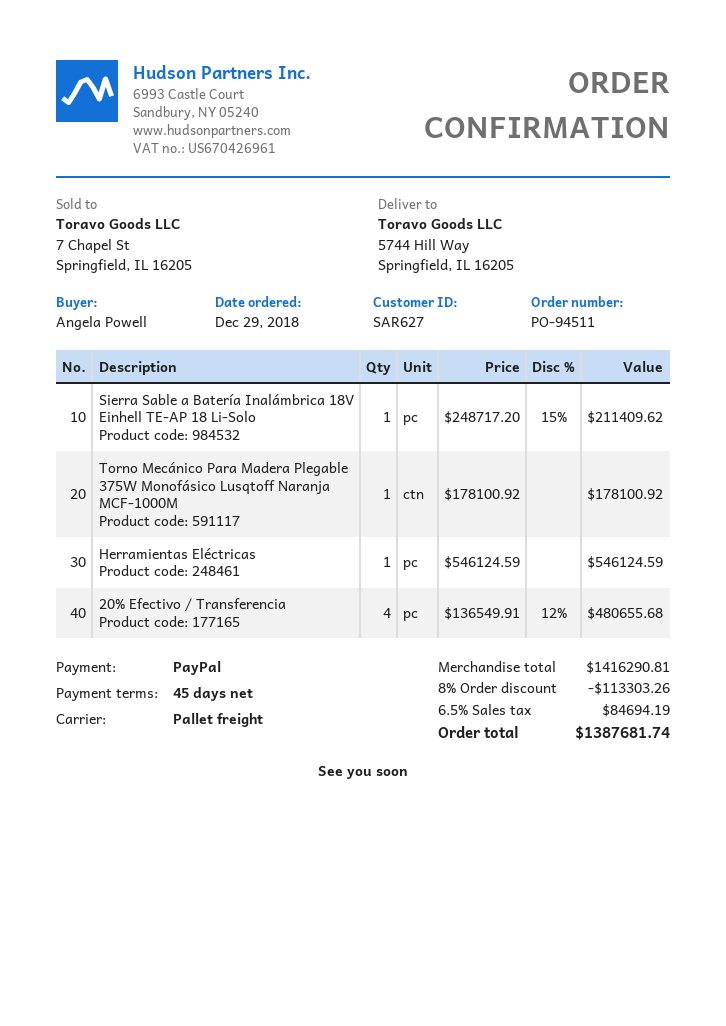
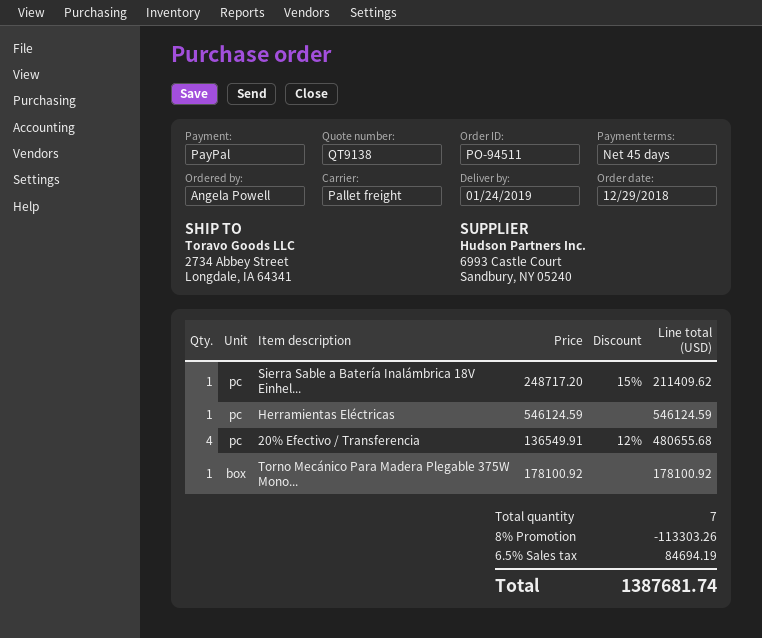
ship to: 5744 Hill Way, Springfield, IL 16205 -> 2734 Abbey Street, Longdale, IA 64341

